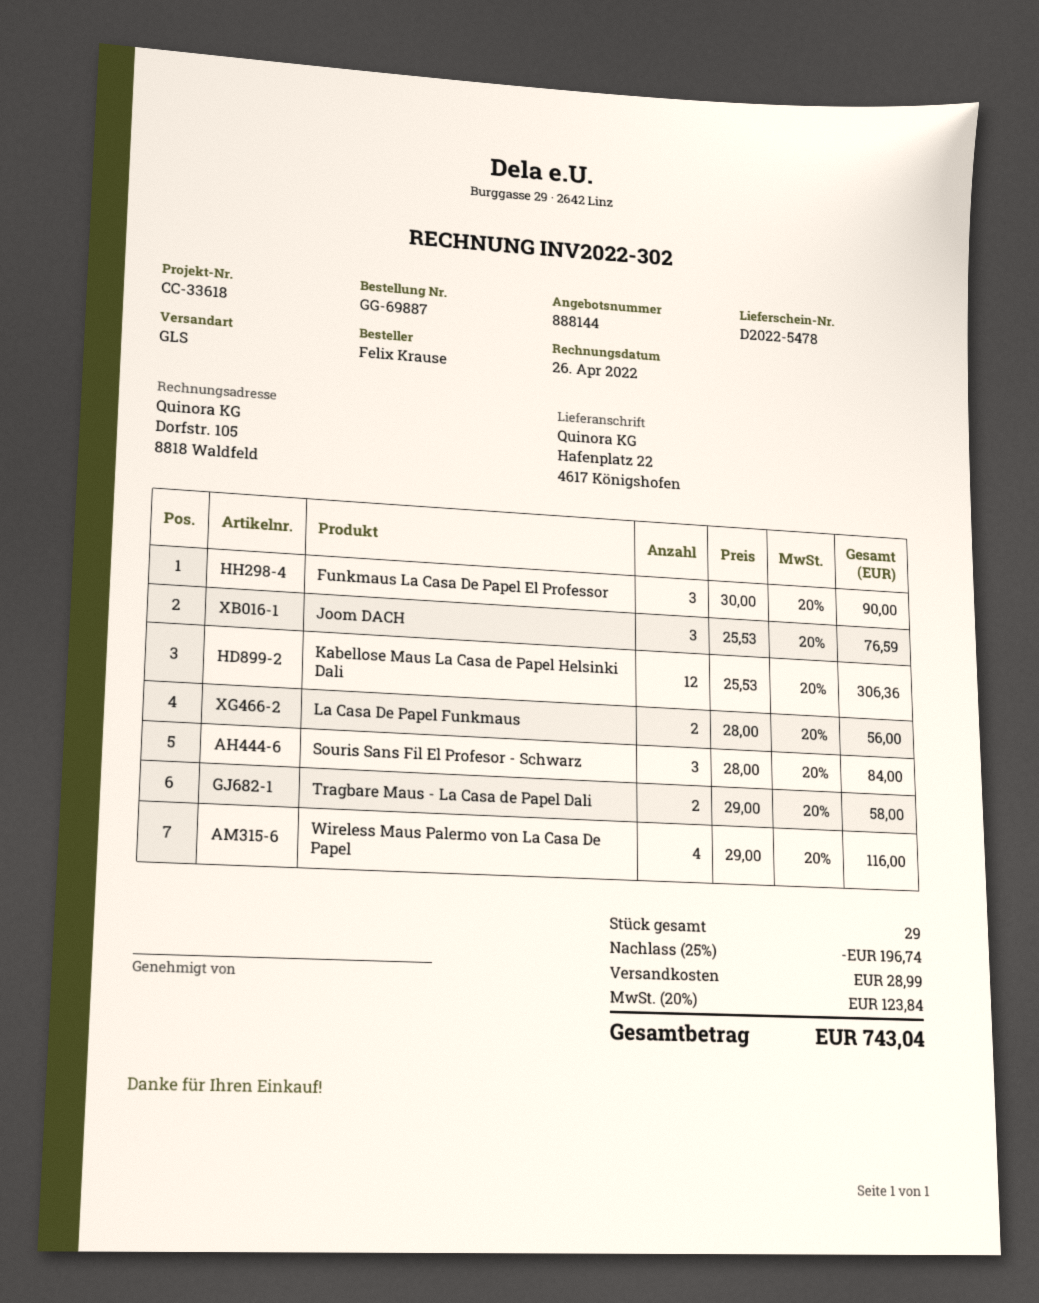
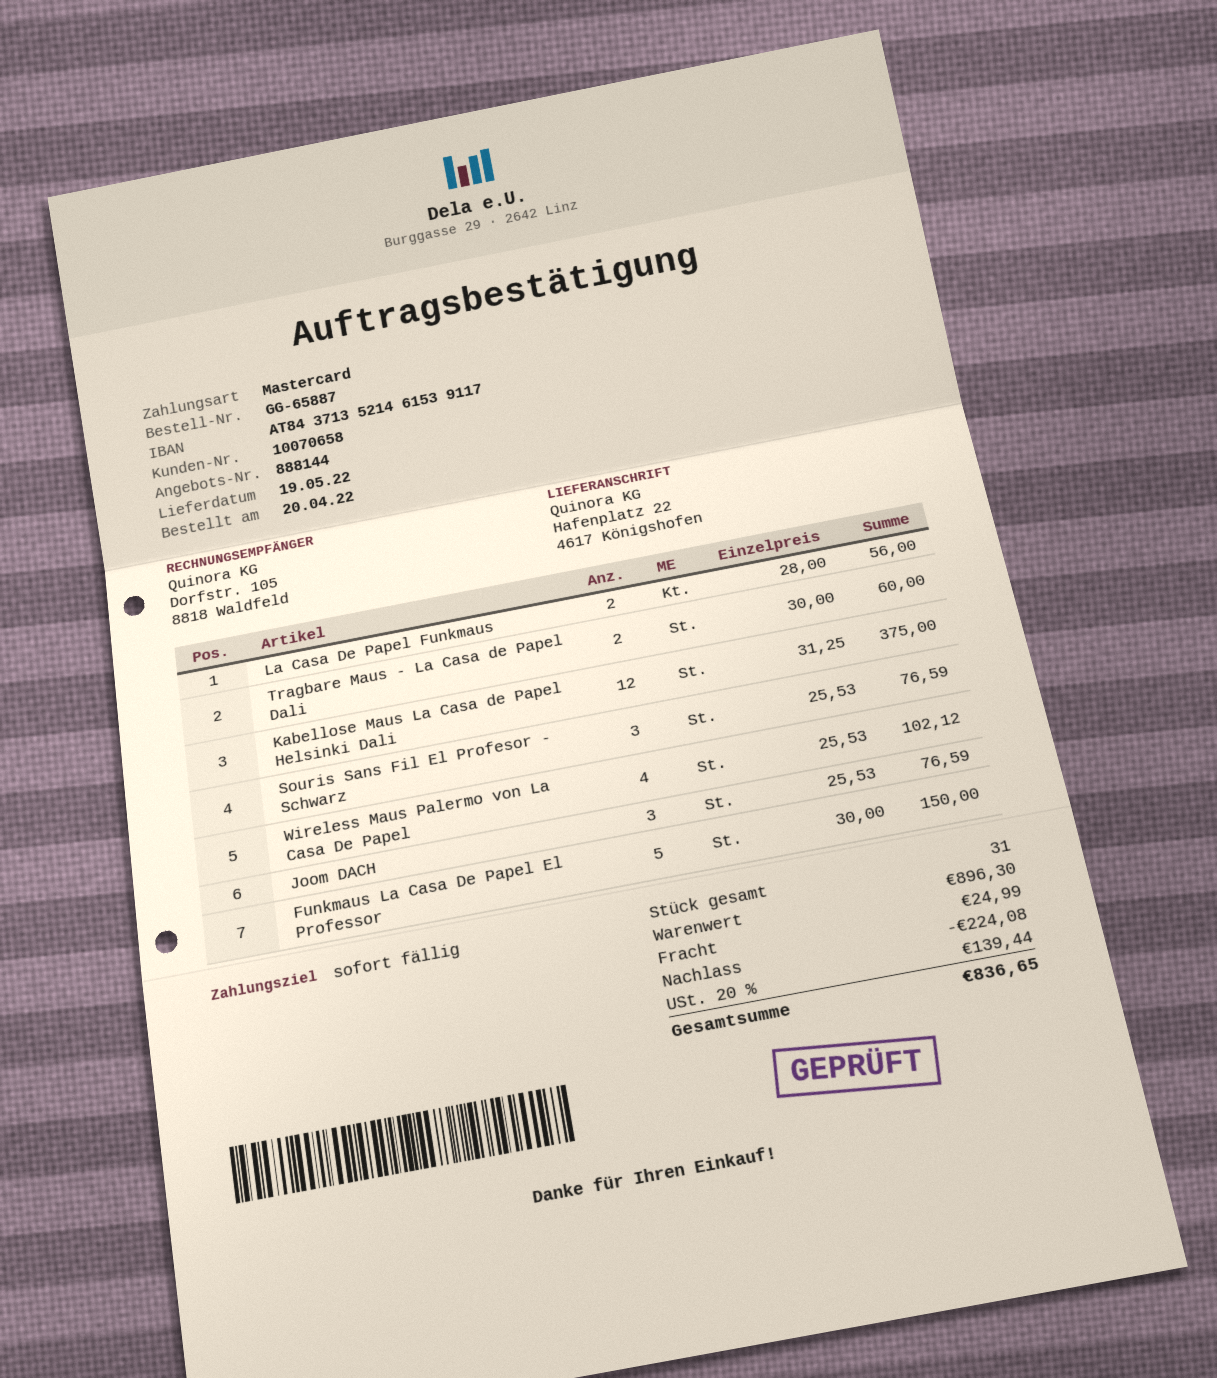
order number: GG-69887 -> GG-65887
Funkmaus La Casa De Papel El Professor: 3 x 30.00 = 90.00 -> 5 x 30.00 = 150.00
Kabellose Maus La Casa de Papel Helsinki Dali: 12 x 25.53 = 306.36 -> 12 x 31.25 = 375.00
Souris Sans Fil El Profesor - Schwarz: 3 x 28.00 = 84.00 -> 3 x 25.53 = 76.59
Tragbare Maus - La Casa de Papel Dali: 2 x 29.00 = 58.00 -> 2 x 30.00 = 60.00
Wireless Maus Palermo von La Casa De Papel: 4 x 29.00 = 116.00 -> 4 x 25.53 = 102.12
total quantity: 29 -> 31
discount: 196.74 -> 224.08
shipping: 28.99 -> 24.99
tax: 20% = 123.84 -> 20% = 139.44
total: 743.04 -> 836.65

